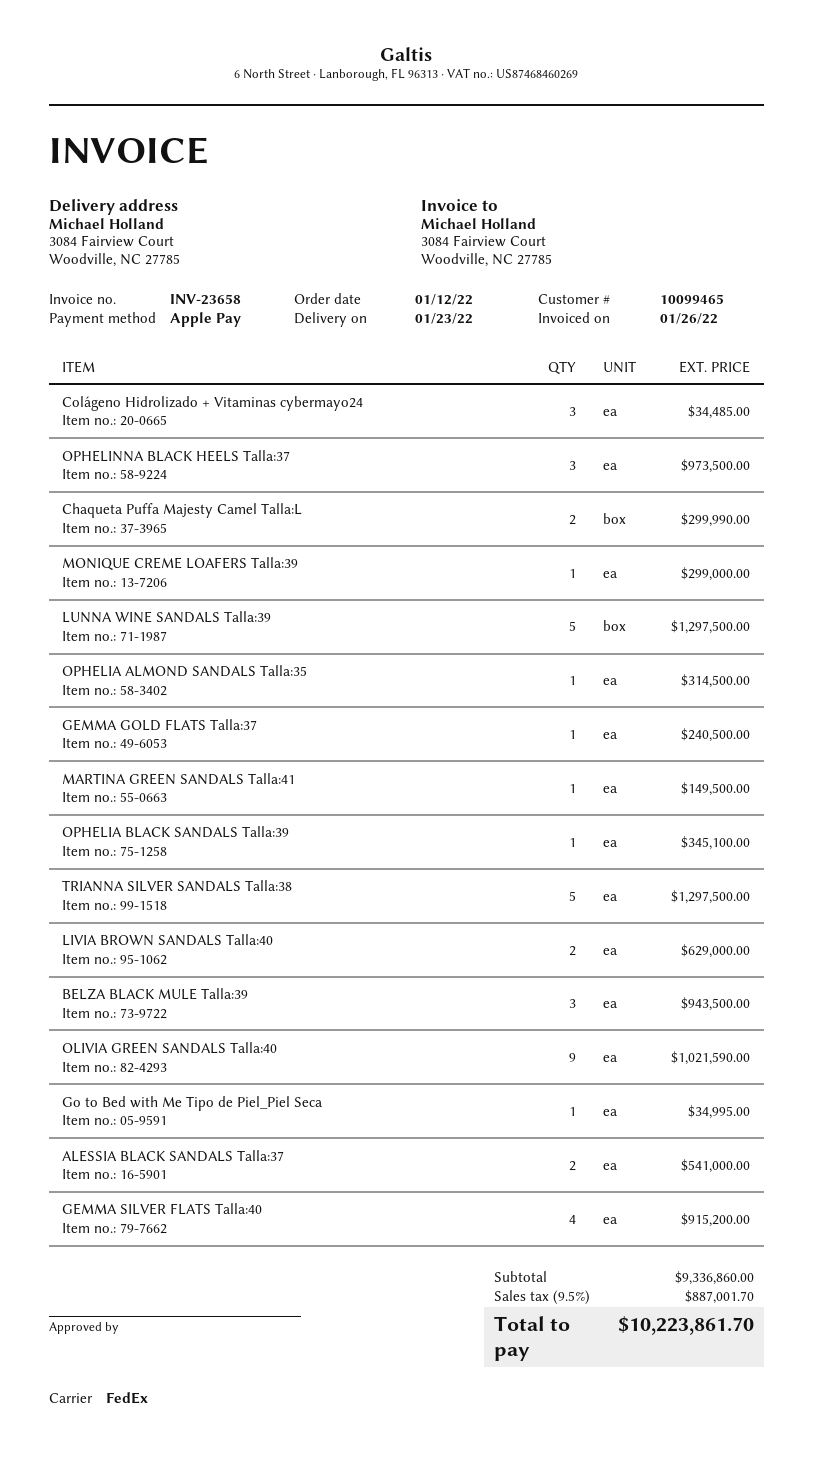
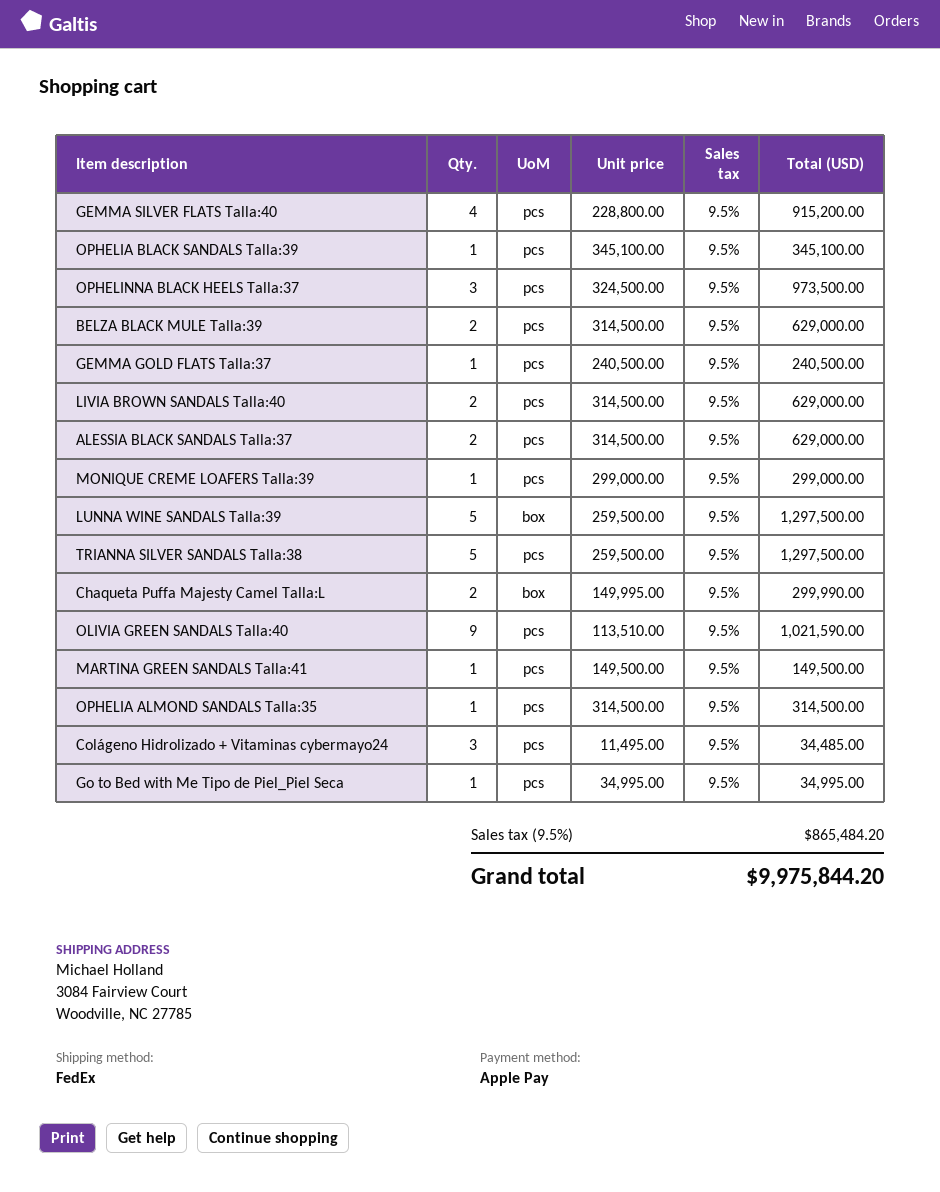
BELZA BLACK MULE Talla:39: 3 for 943500.00 -> 2 for 629000.00
ALESSIA BLACK SANDALS Talla:37: 2 for 541000.00 -> 2 for 629000.00
tax: 9.5% = 887001.70 -> 9.5% = 865484.20
total: 10223861.70 -> 9975844.20

